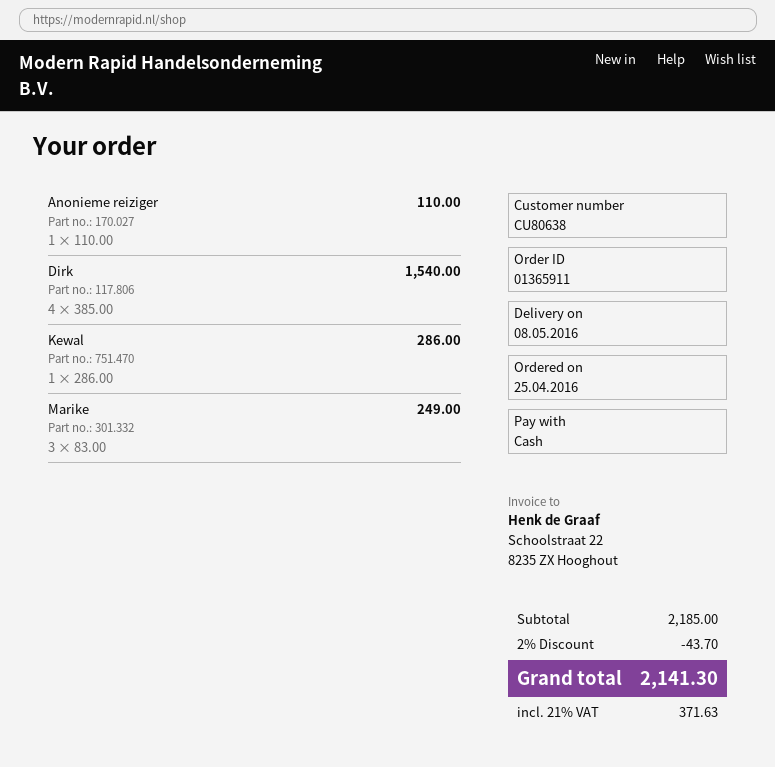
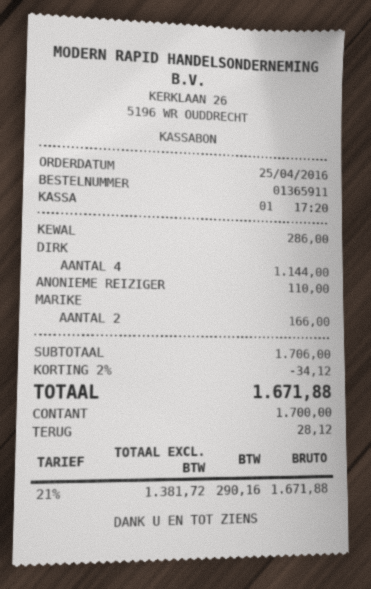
Dirk: 4 for 1540.00 -> 4 for 1144.00
Marike: 3 for 249.00 -> 2 for 166.00
subtotal: 2185.00 -> 1706.00
discount: 2% = 43.70 -> 2% = 34.12
tax: 21% = 371.63 -> 21% = 290.16
total: 2141.30 -> 1671.88

